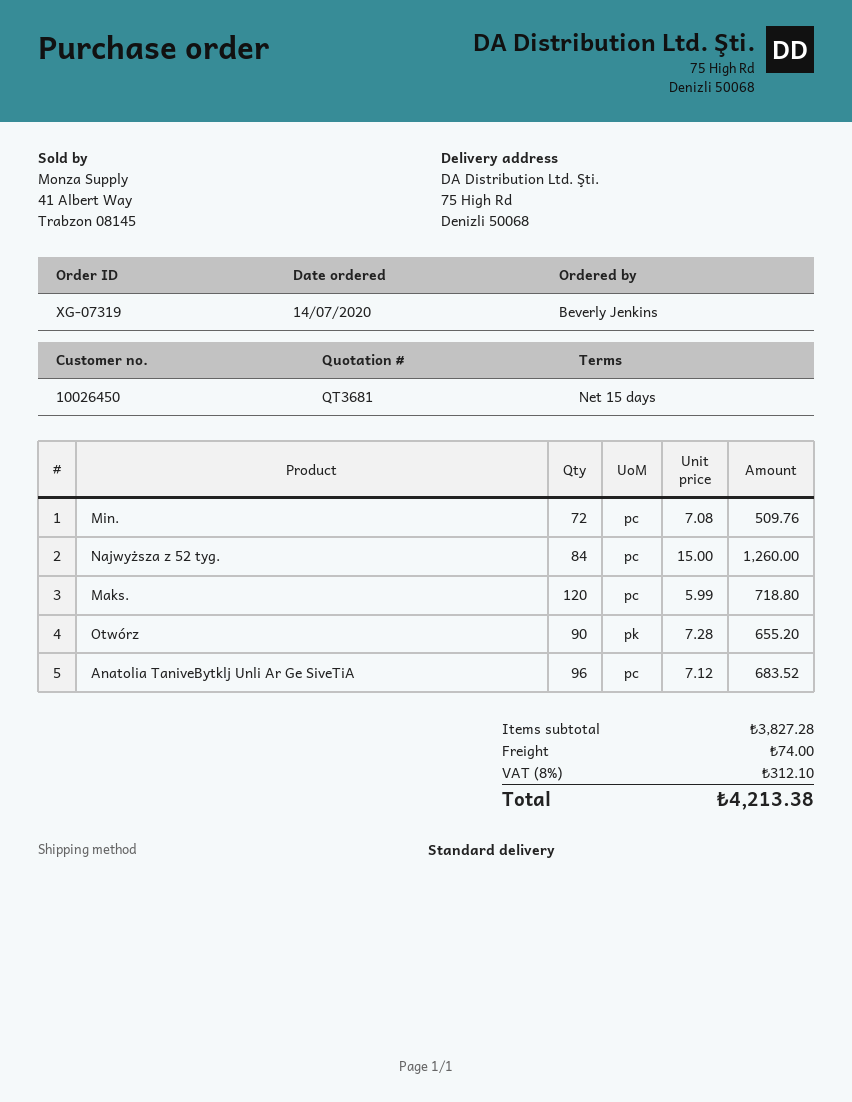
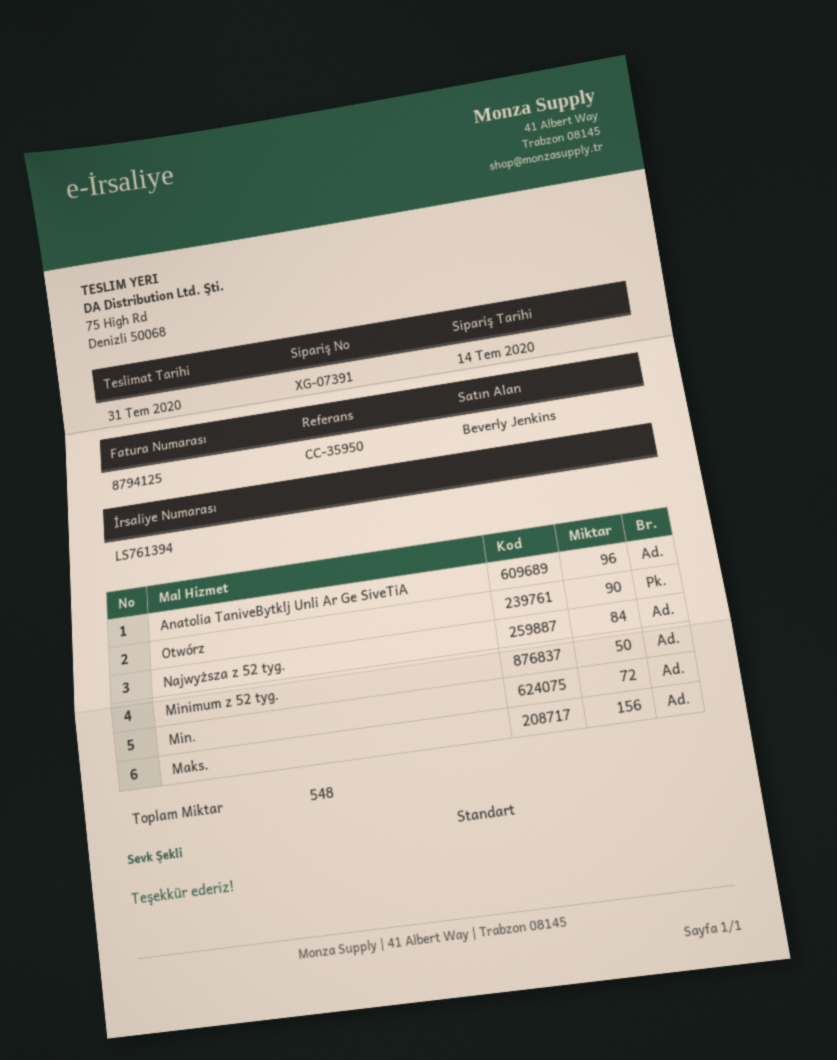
order number: XG-07319 -> XG-07391
Maks.: 120 -> 156
Minimum z 52 tyg.: none -> 50

